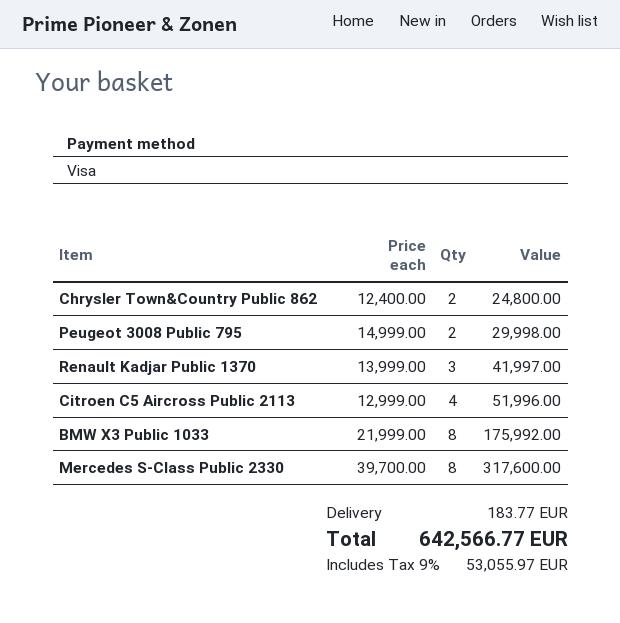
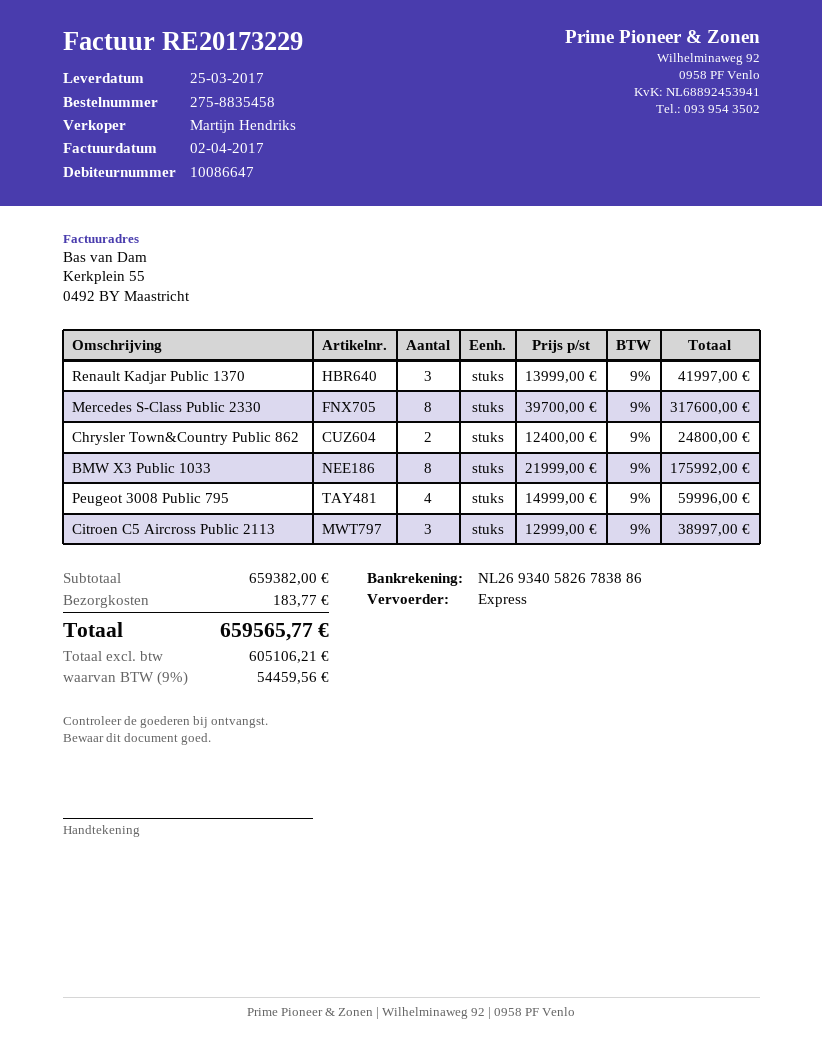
Peugeot 3008 Public 795: 2 x 14999.00 = 29998.00 -> 4 x 14999.00 = 59996.00
Citroen C5 Aircross Public 2113: 4 x 12999.00 = 51996.00 -> 3 x 12999.00 = 38997.00
tax: 9% = 53055.97 -> 9% = 54459.56
total: 642566.77 -> 659565.77

